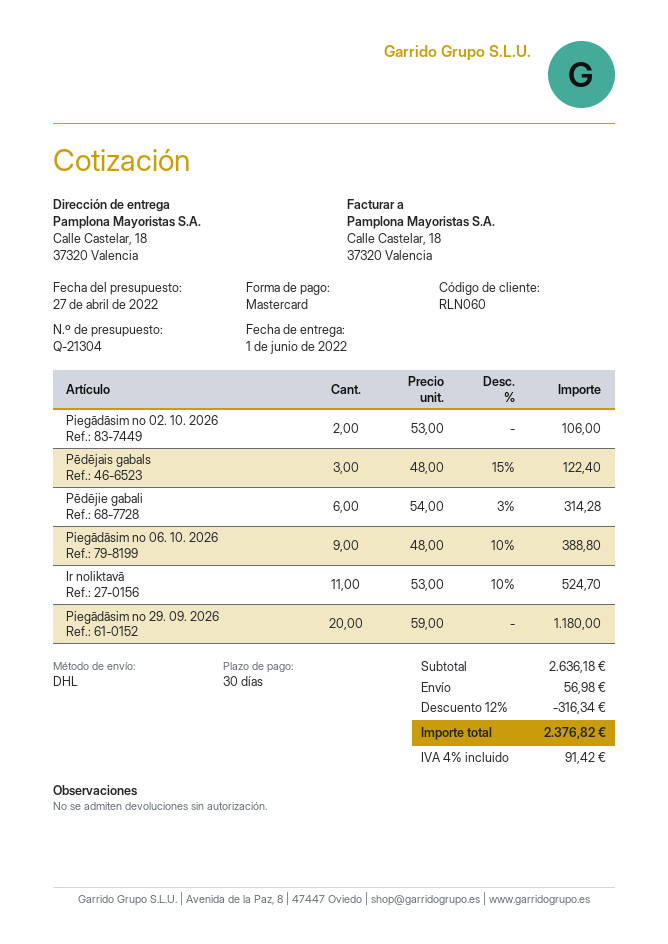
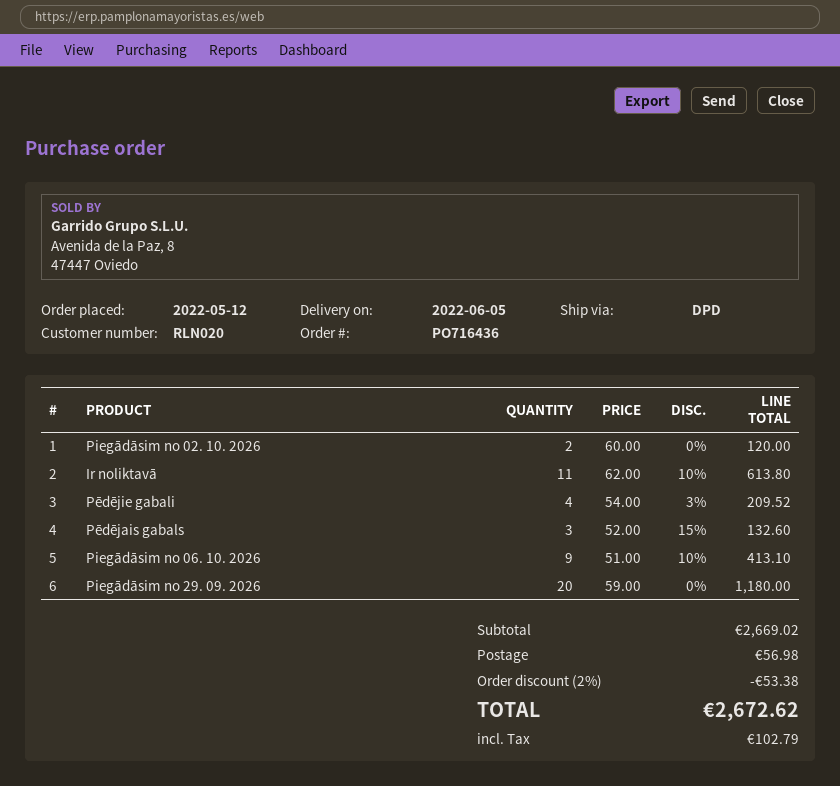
delivery date: 2022-06-01 -> 2022-06-05
customer number: RLN060 -> RLN020
shipping method: DHL -> DPD
Piegādāsim no 02. 10. 2026: 2 x 53.00 = 106.00 -> 2 x 60.00 = 120.00
Pēdējais gabals: 3 x 48.00 - 15% = 122.40 -> 3 x 52.00 - 15% = 132.60
Pēdējie gabali: 6 x 54.00 - 3% = 314.28 -> 4 x 54.00 - 3% = 209.52
Piegādāsim no 06. 10. 2026: 9 x 48.00 - 10% = 388.80 -> 9 x 51.00 - 10% = 413.10
Ir noliktavā: 11 x 53.00 - 10% = 524.70 -> 11 x 62.00 - 10% = 613.80
subtotal: 2636.18 -> 2669.02
discount: 12% = 316.34 -> 2% = 53.38
tax: 91.42 -> 102.79
total: 2376.82 -> 2672.62

